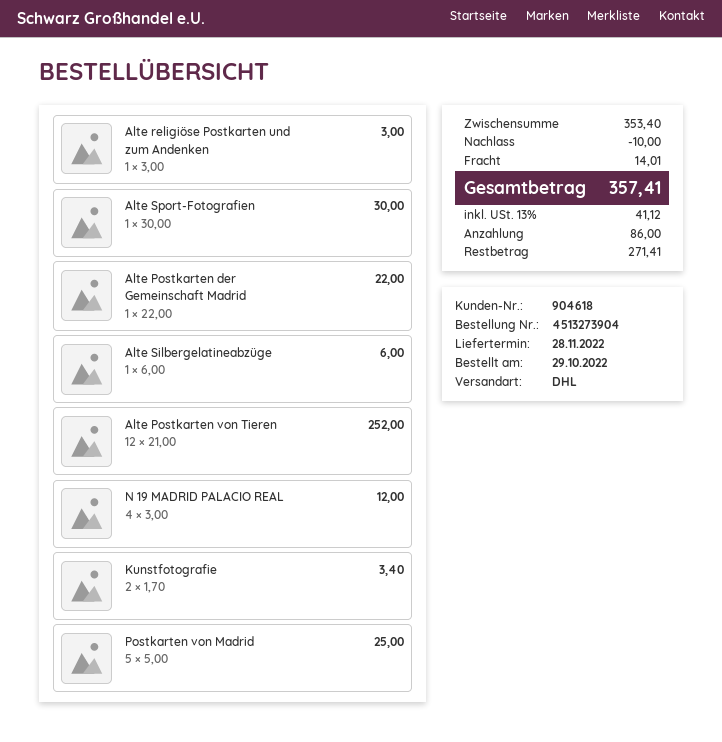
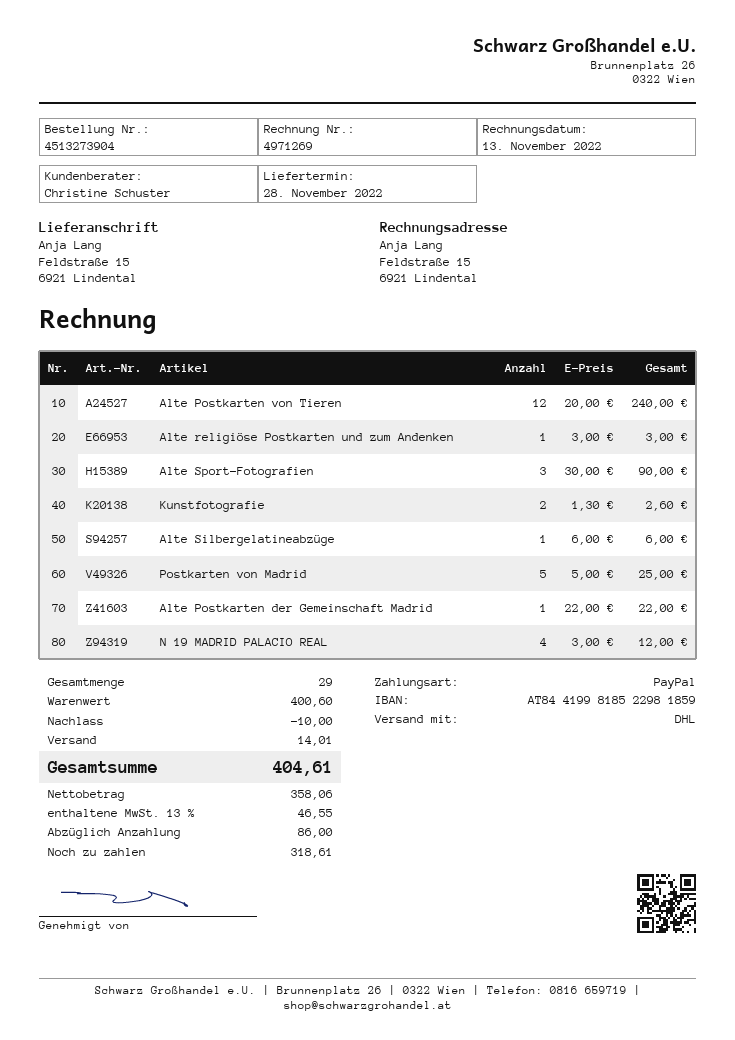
Alte Sport-Fotografien: 1 x 30.00 = 30.00 -> 3 x 30.00 = 90.00
Alte Postkarten von Tieren: 12 x 21.00 = 252.00 -> 12 x 20.00 = 240.00
Kunstfotografie: 2 x 1.70 = 3.40 -> 2 x 1.30 = 2.60
subtotal: 353.40 -> 400.60
tax: 13% = 41.12 -> 13% = 46.55
total: 357.41 -> 404.61
balance: 271.41 -> 318.61

